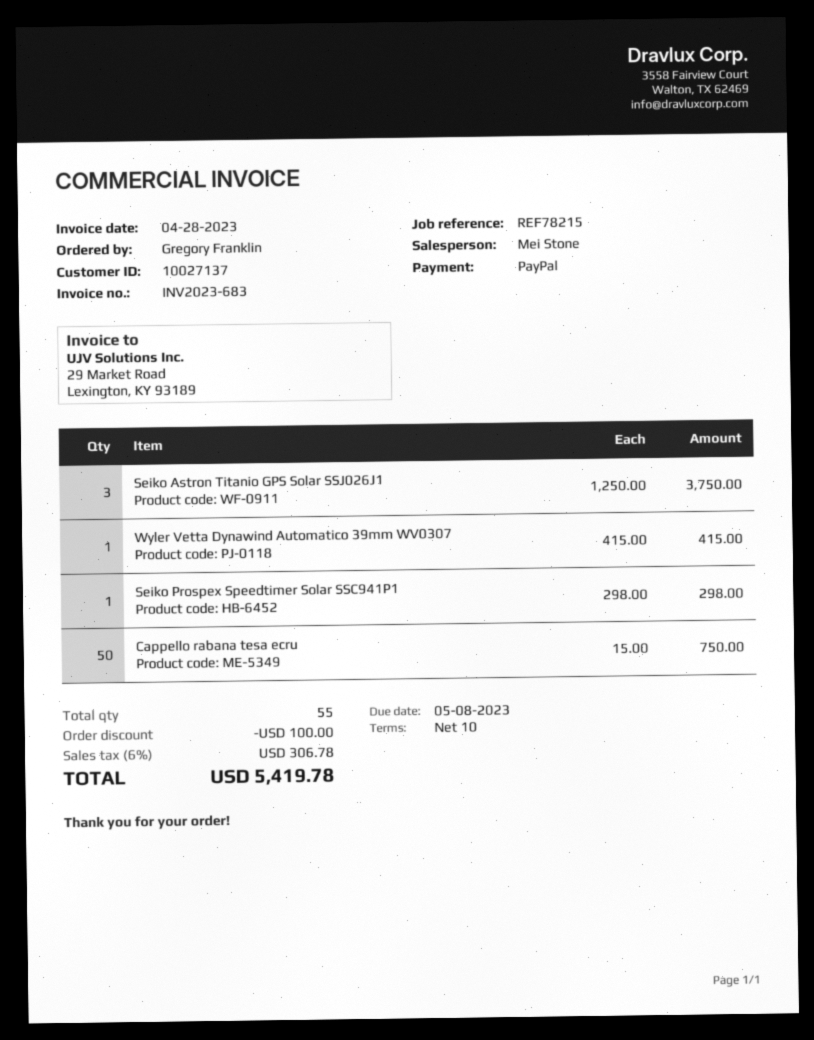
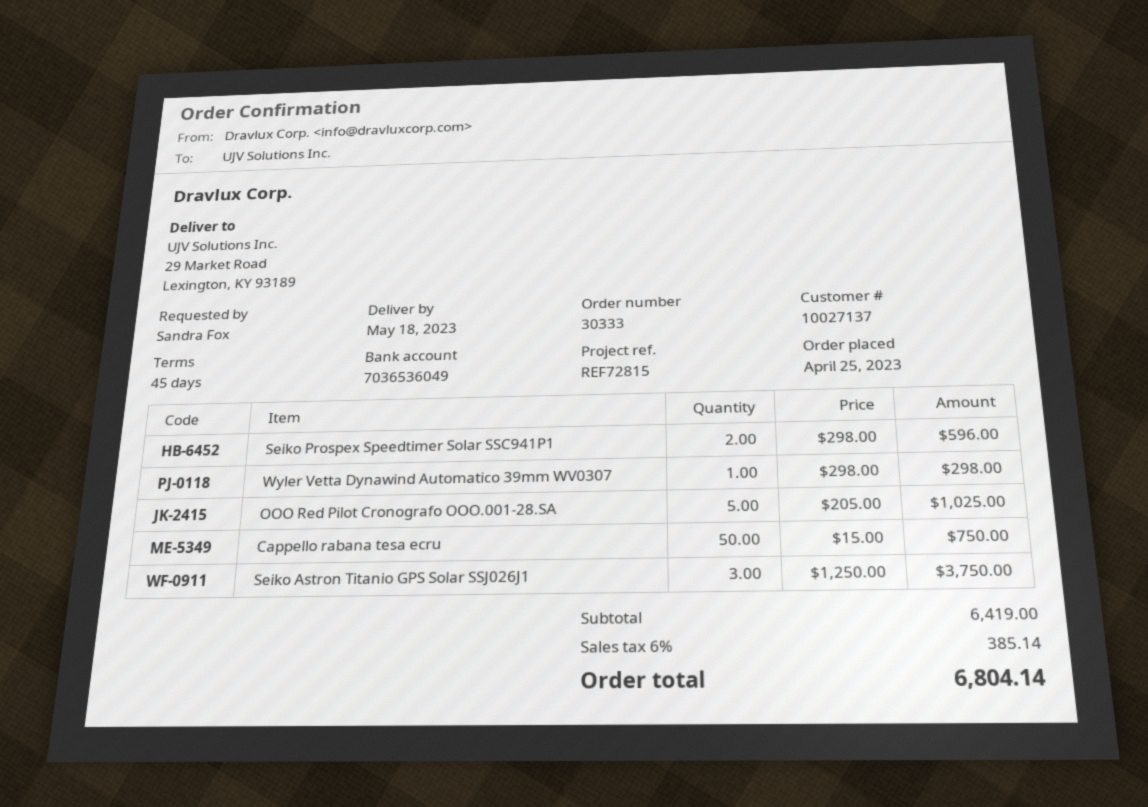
payment terms: 10 days -> 45 days
reference: REF78215 -> REF72815
ordered by: Gregory Franklin -> Sandra Fox
Wyler Vetta Dynawind Automatico 39mm WV0307: 1 x 415.00 = 415.00 -> 1 x 298.00 = 298.00
Seiko Prospex Speedtimer Solar SSC941P1: 1 x 298.00 = 298.00 -> 2 x 298.00 = 596.00
OOO Red Pilot Cronografo OOO.001-28.SA: none -> 5 x 205.00 = 1025.00
discount: 100.00 -> none
tax: 6% = 306.78 -> 6% = 385.14
total: 5419.78 -> 6804.14

